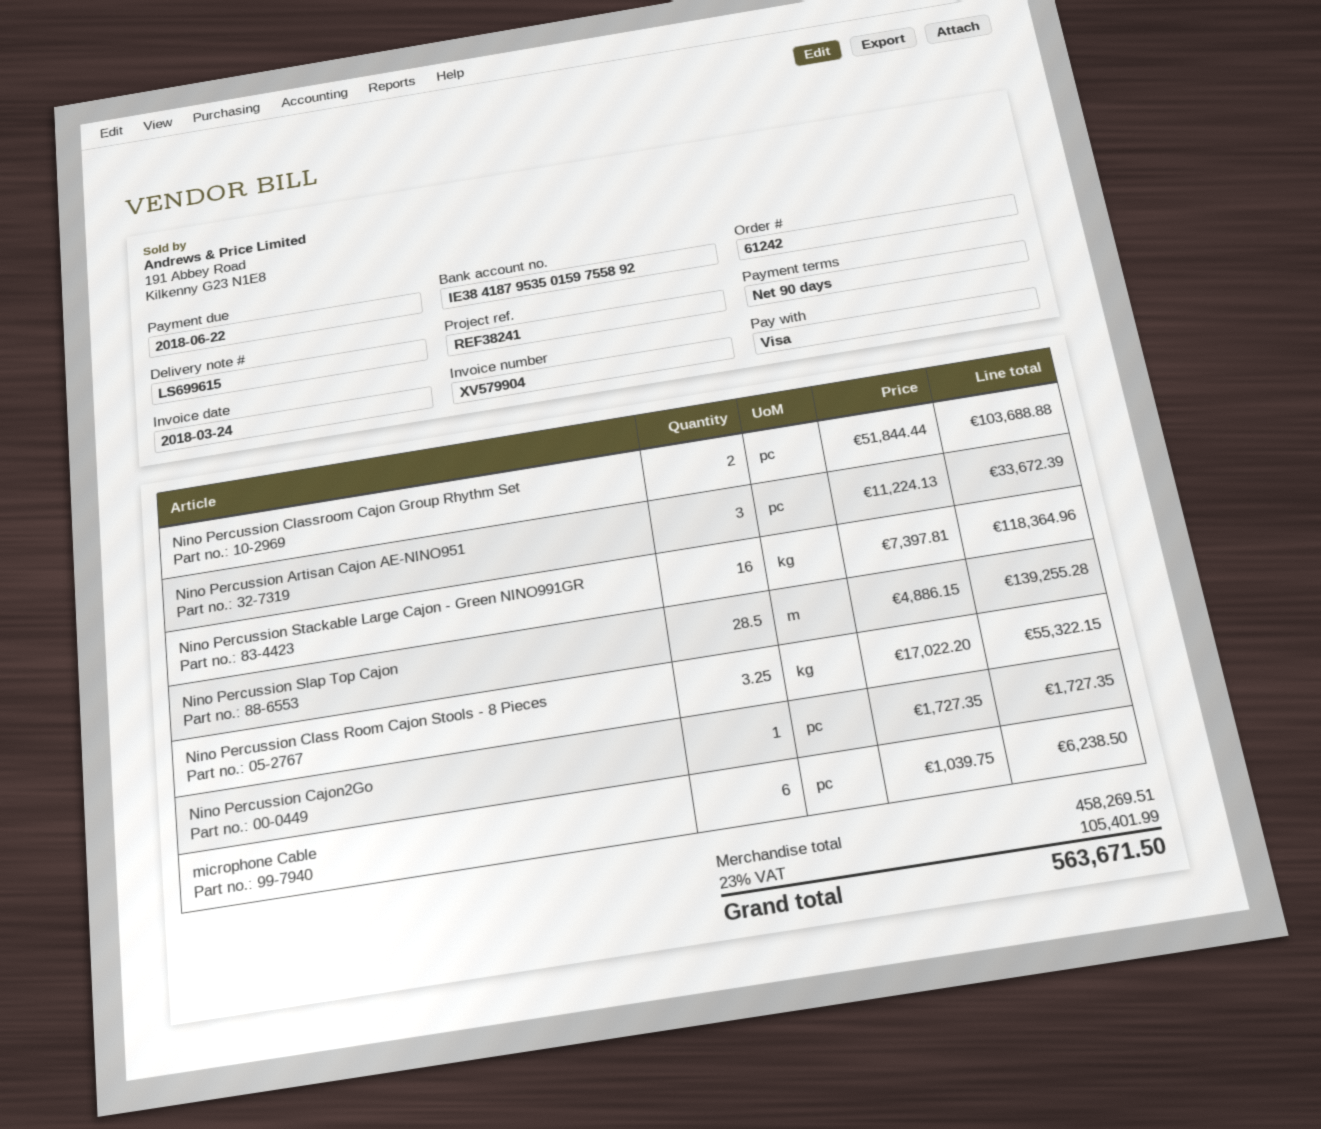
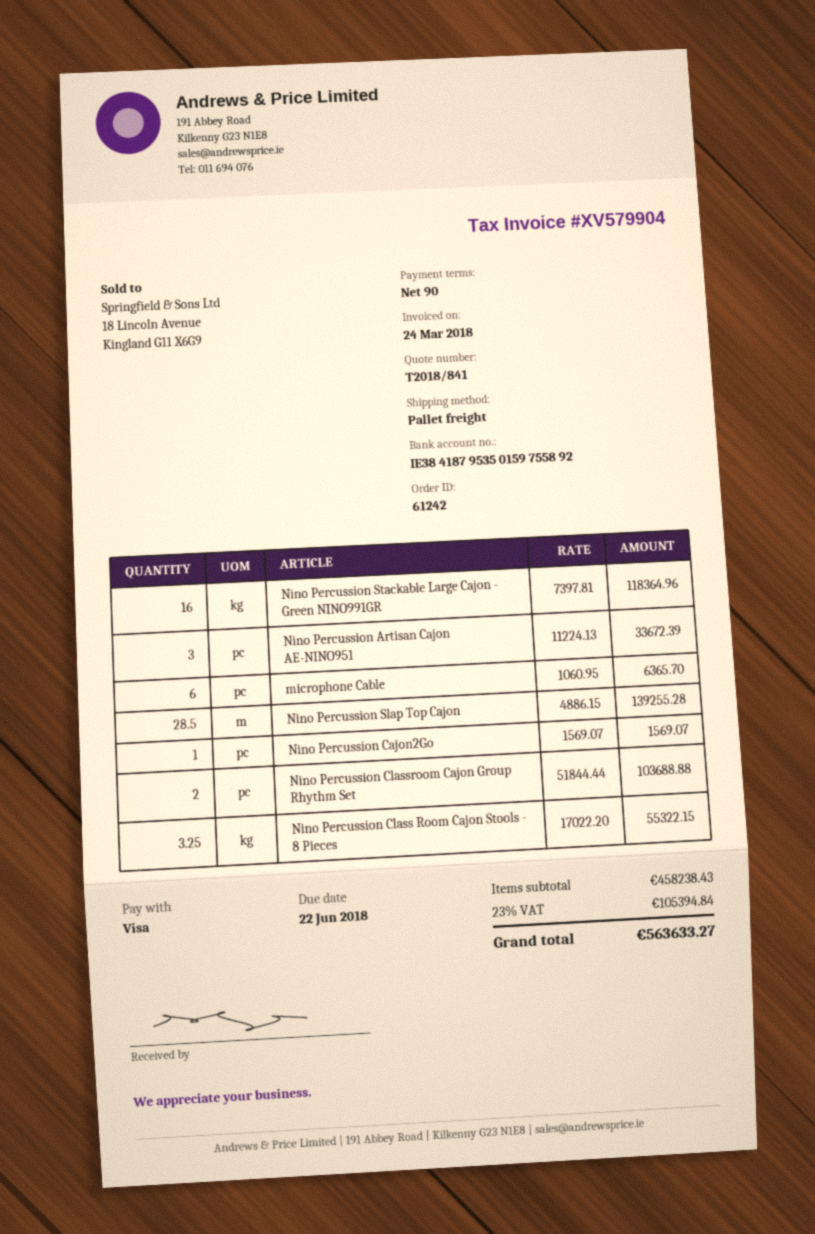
Nino Percussion Cajon2Go: 1 x 1727.35 = 1727.35 -> 1 x 1569.07 = 1569.07
microphone Cable: 6 x 1039.75 = 6238.50 -> 6 x 1060.95 = 6365.70
subtotal: 458269.51 -> 458238.43
tax: 23% = 105401.99 -> 23% = 105394.84
total: 563671.50 -> 563633.27

